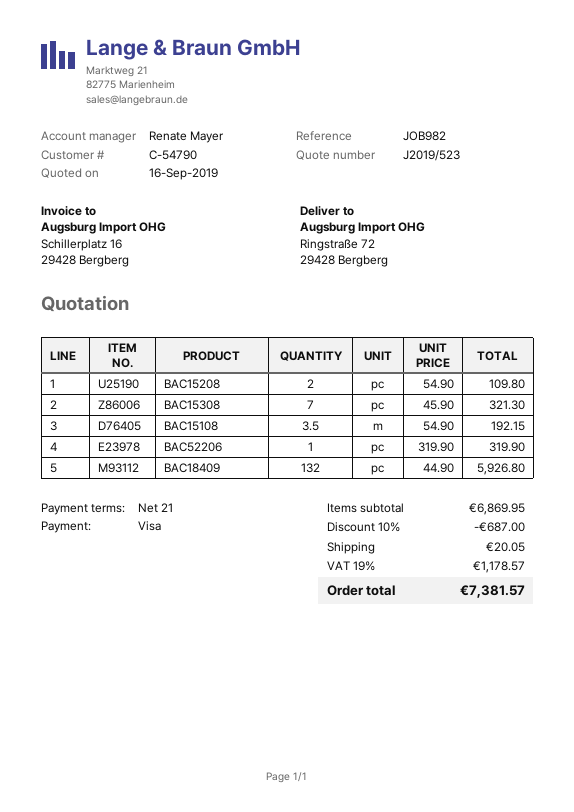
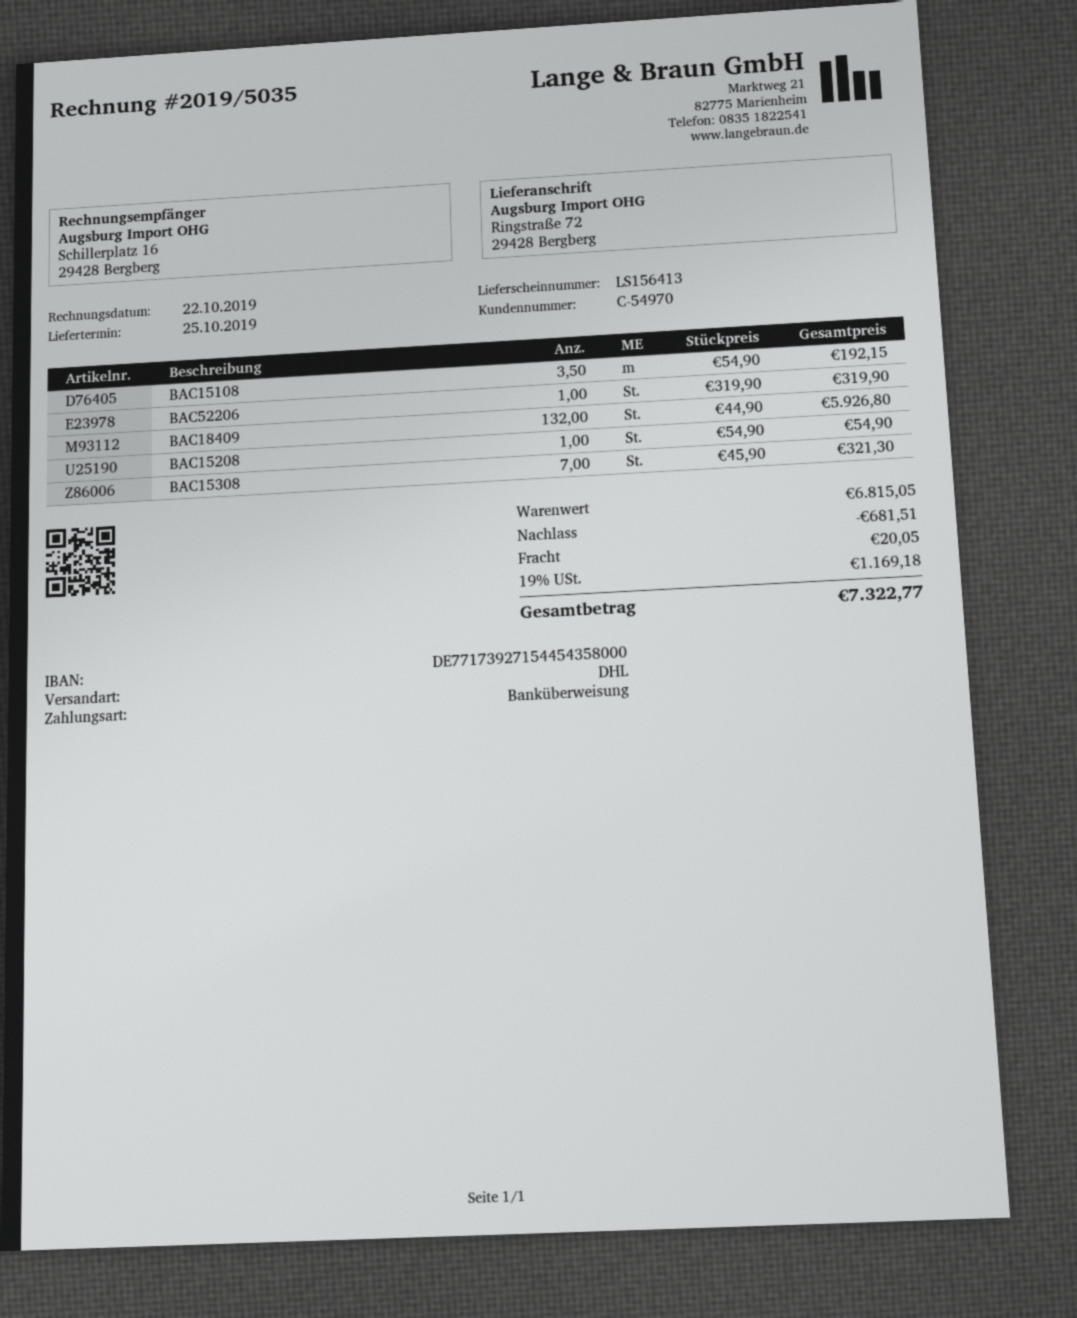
customer number: C-54790 -> C-54970
payment method: Visa -> bank transfer
BAC15208: 2 x 54.90 = 109.80 -> 1 x 54.90 = 54.90
subtotal: 6869.95 -> 6815.05
discount: 687.00 -> 681.51
tax: 19% = 1178.57 -> 19% = 1169.18
total: 7381.57 -> 7322.77

